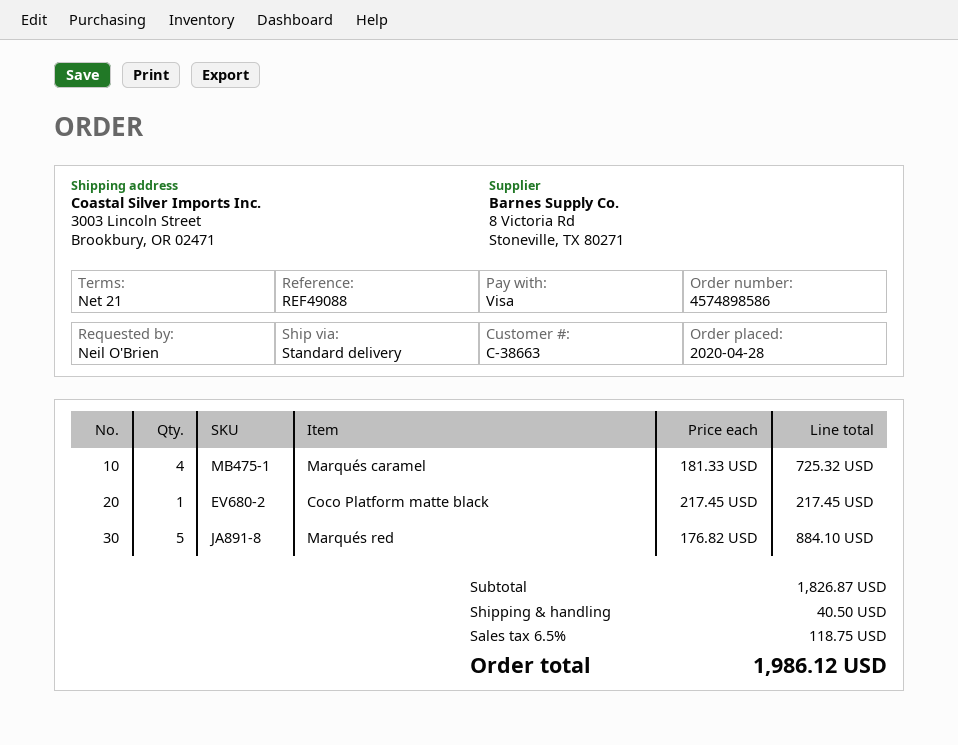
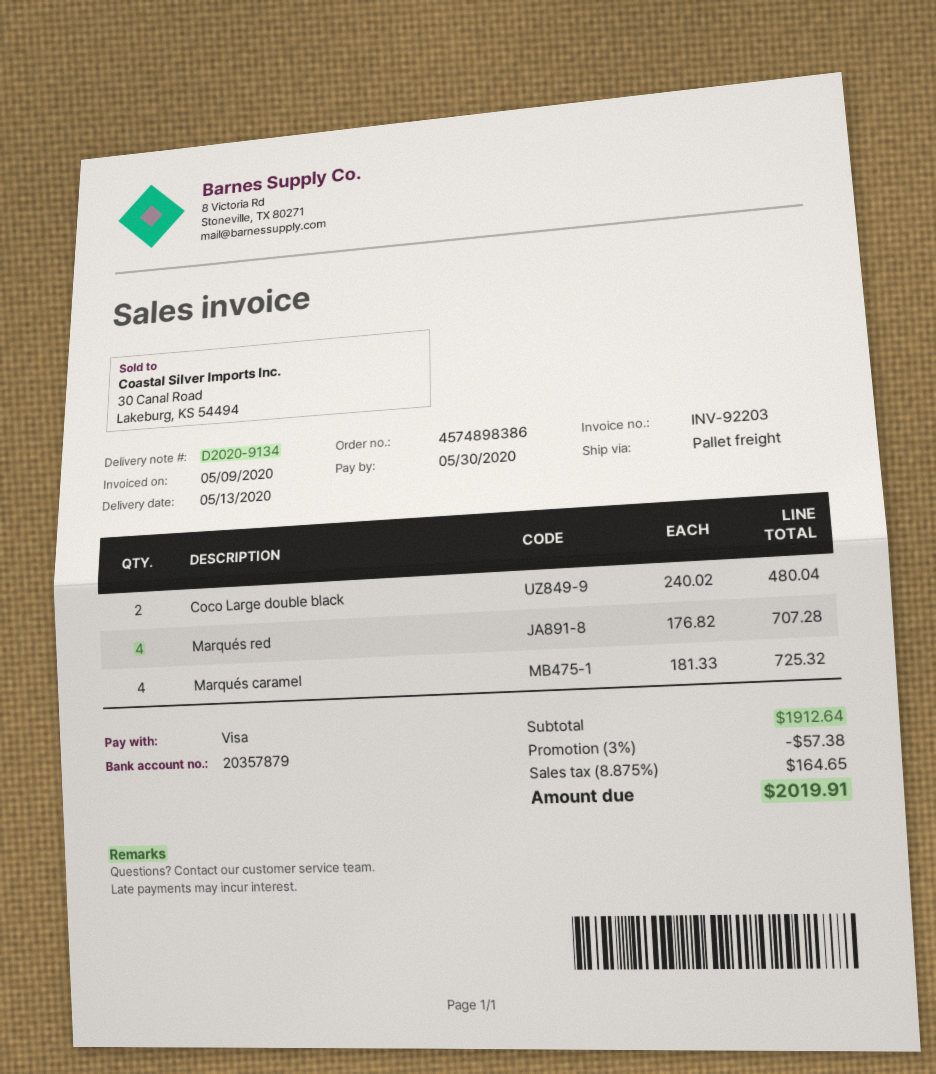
order number: 4574898586 -> 4574898386
shipping method: standard -> pallet freight
Coco Platform matte black: 1 x 217.45 = 217.45 -> none
Marqués red: 5 x 176.82 = 884.10 -> 4 x 176.82 = 707.28
Coco Large double black: none -> 2 x 240.02 = 480.04
subtotal: 1826.87 -> 1912.64
discount: none -> 3% = 57.38
shipping: 40.50 -> none
tax: 6.5% = 118.75 -> 8.875% = 164.65
total: 1986.12 -> 2019.91

